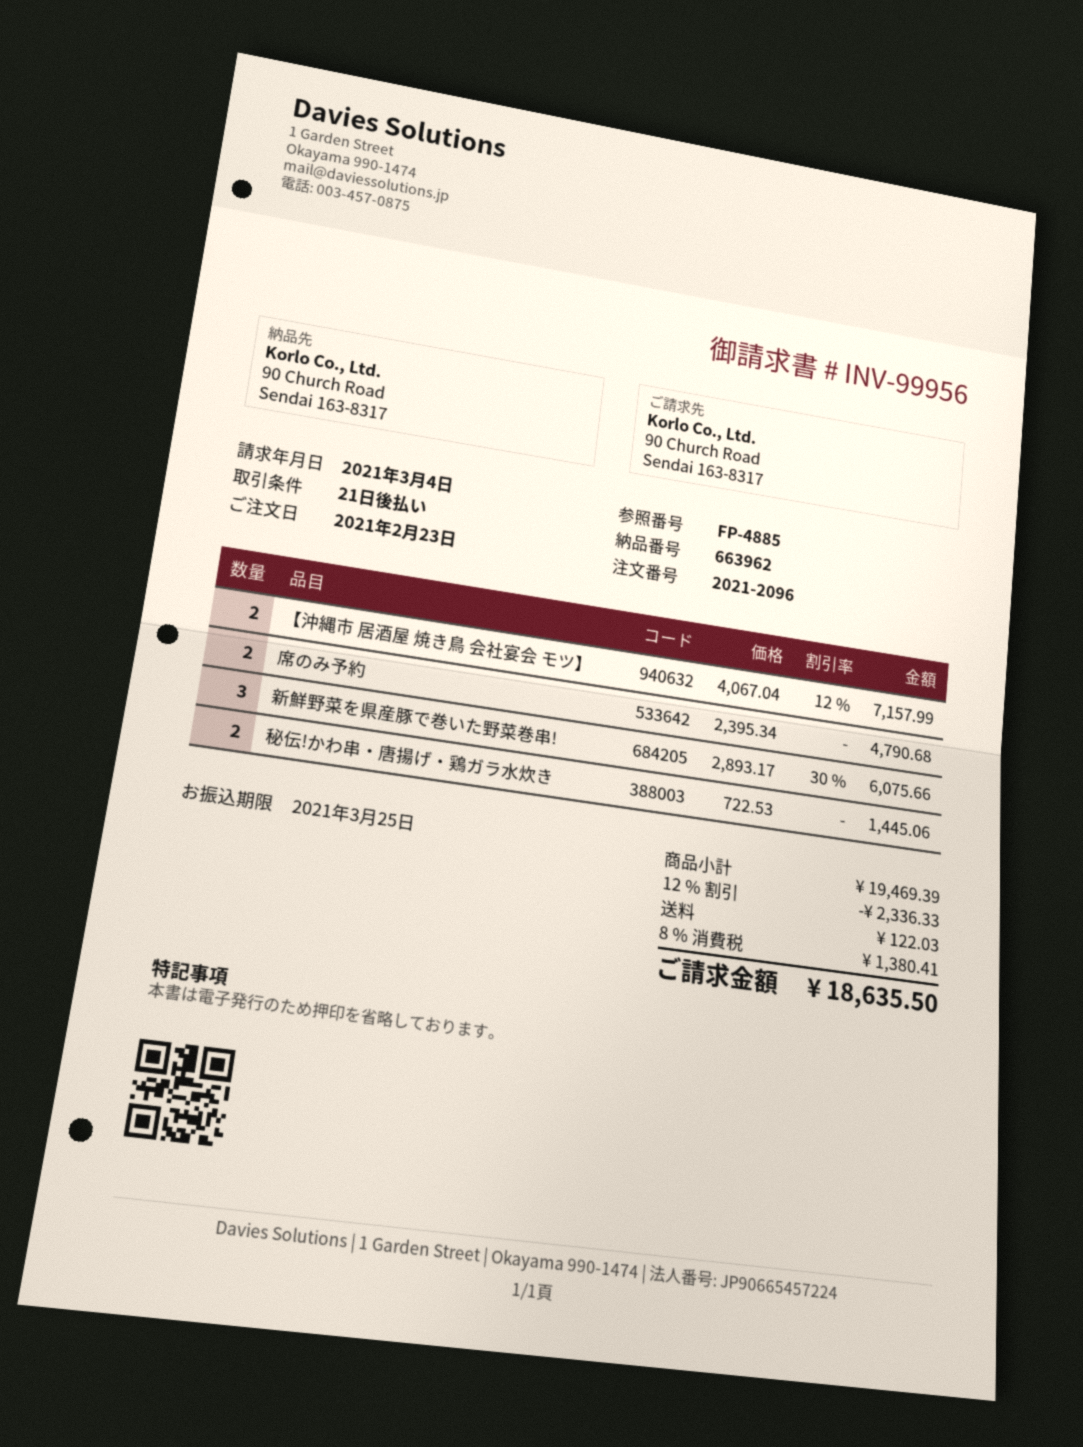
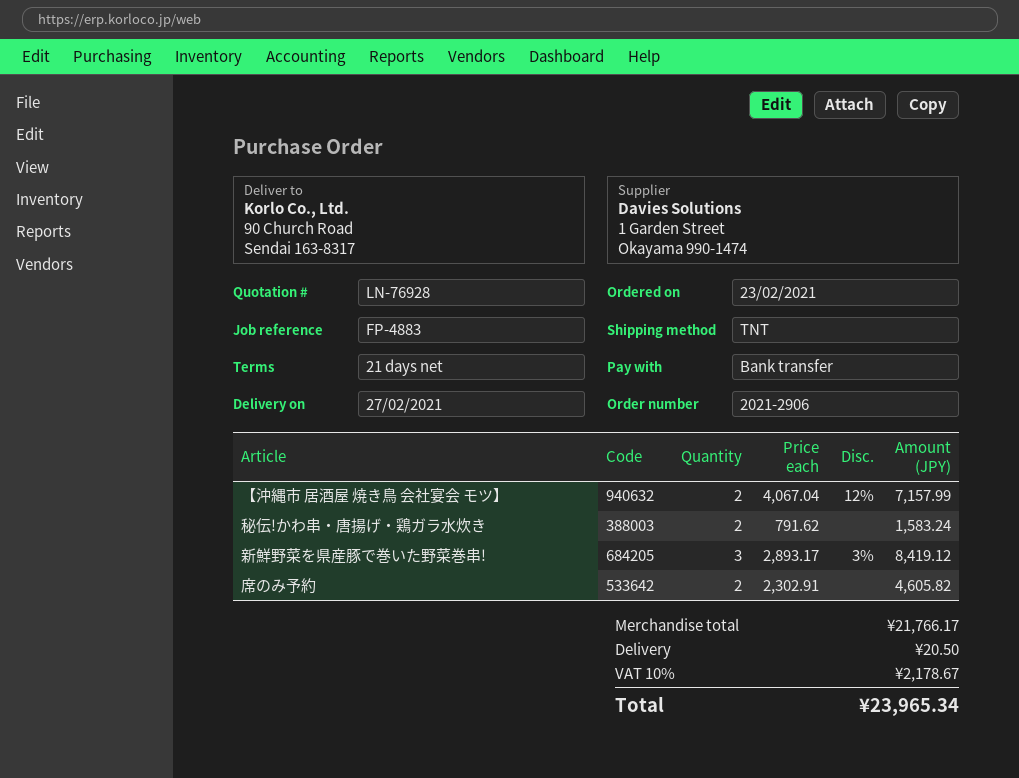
order number: 2021-2096 -> 2021-2906
reference: FP-4885 -> FP-4883
席のみ予約: 2 x 2395.34 = 4790.68 -> 2 x 2302.91 = 4605.82
新鮮野菜を県産豚で巻いた野菜巻串!: 3 x 2893.17 - 30% = 6075.66 -> 3 x 2893.17 - 3% = 8419.12
秘伝!かわ串・唐揚げ・鶏ガラ水炊き: 2 x 722.53 = 1445.06 -> 2 x 791.62 = 1583.24
subtotal: 19469.39 -> 21766.17
discount: 12% = 2336.33 -> none
shipping: 122.03 -> 20.50
tax: 8% = 1380.41 -> 10% = 2178.67
total: 18635.50 -> 23965.34

